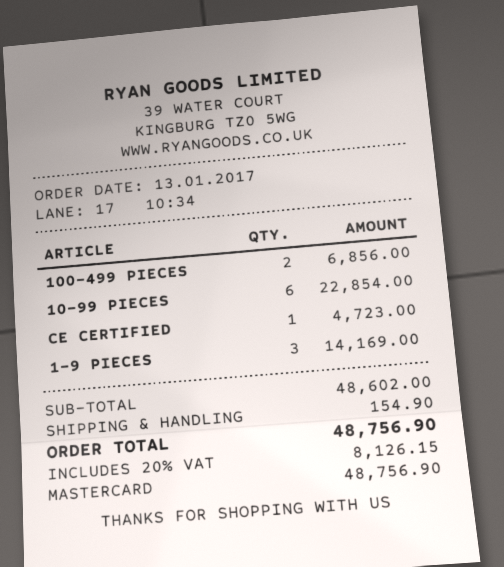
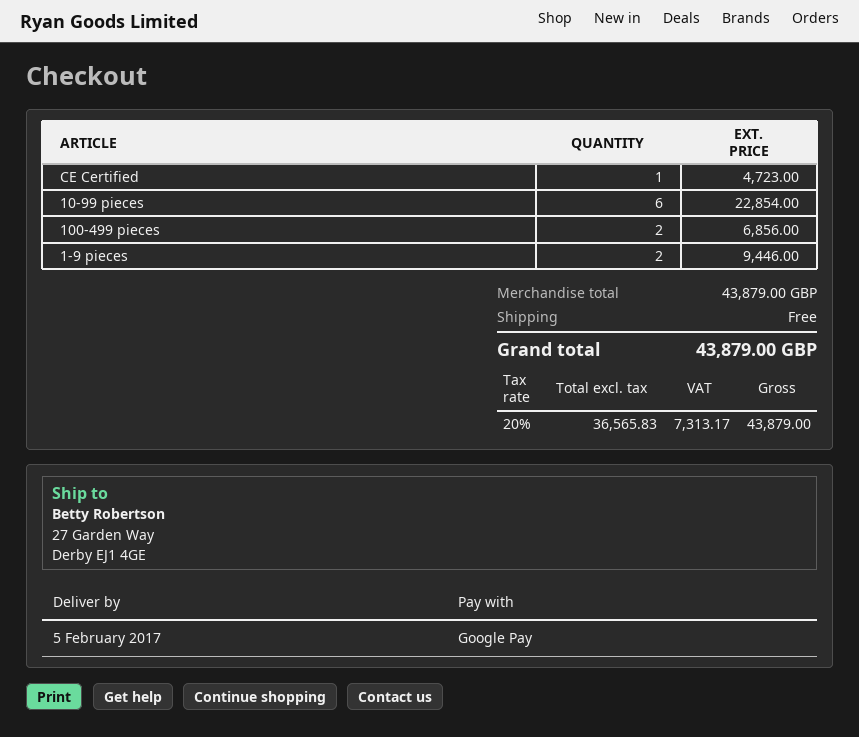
payment method: Mastercard -> Google Pay
1-9 PIECES: 3 for 14169.00 -> 2 for 9446.00
subtotal: 48602.00 -> 43879.00
shipping: 154.90 -> 0.00
tax: 20% = 8126.15 -> 20% = 7313.17
total: 48756.90 -> 43879.00

